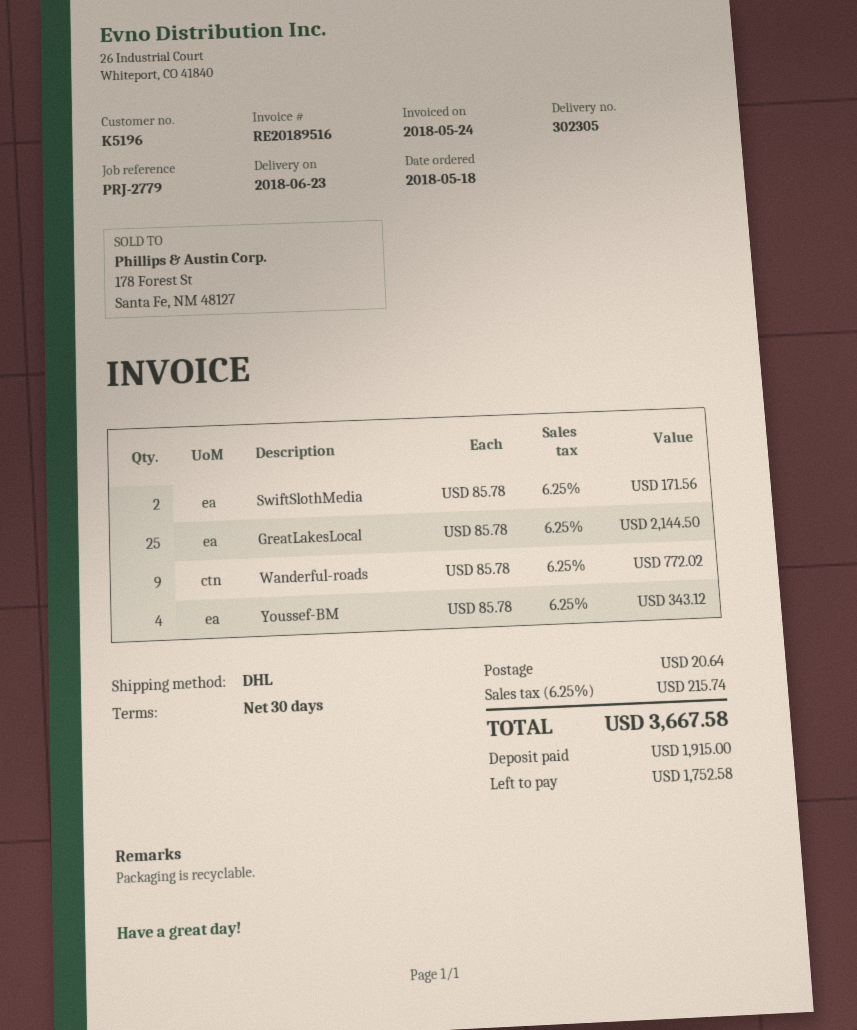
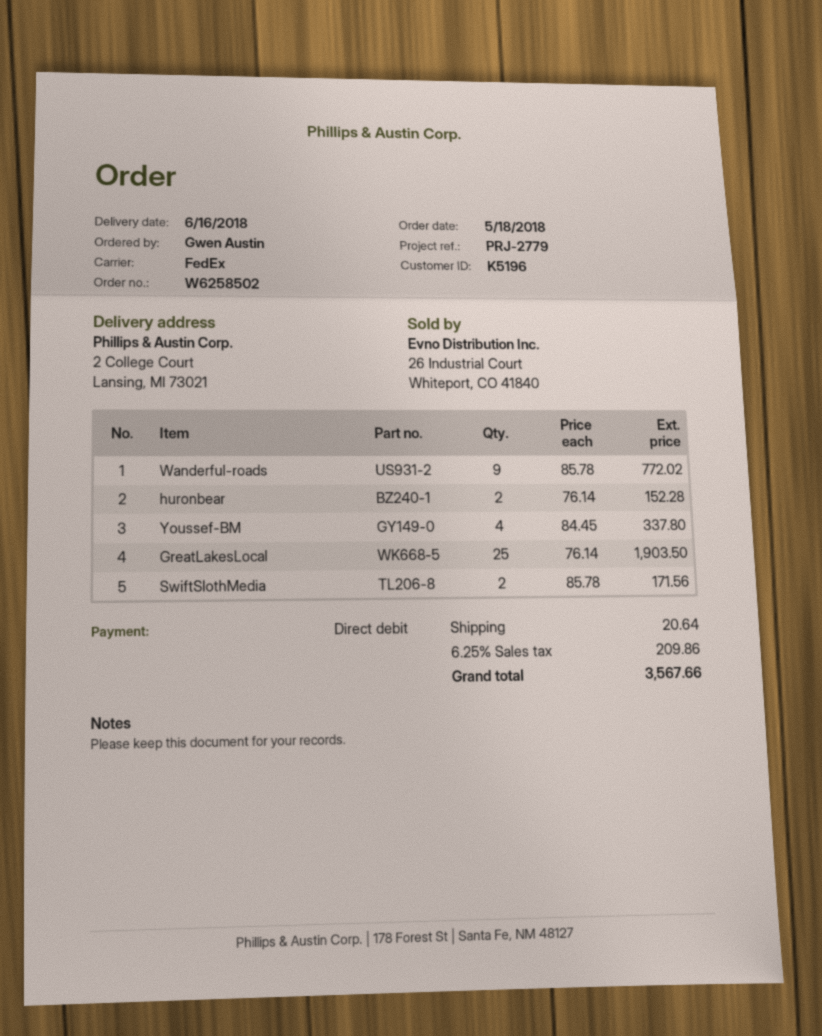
delivery date: 2018-06-23 -> 2018-06-16
shipping method: DHL -> FedEx
GreatLakesLocal: 25 x 85.78 = 2144.50 -> 25 x 76.14 = 1903.50
Youssef-BM: 4 x 85.78 = 343.12 -> 4 x 84.45 = 337.80
huronbear: none -> 2 x 76.14 = 152.28
tax: 6.25% = 215.74 -> 6.25% = 209.86
total: 3667.58 -> 3567.66

